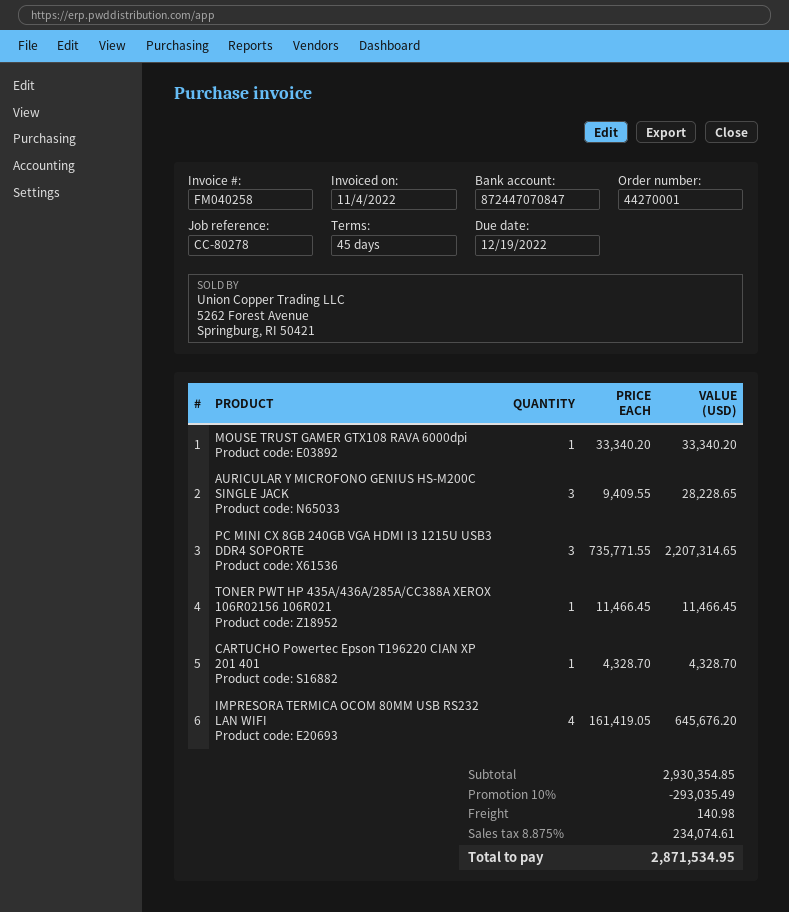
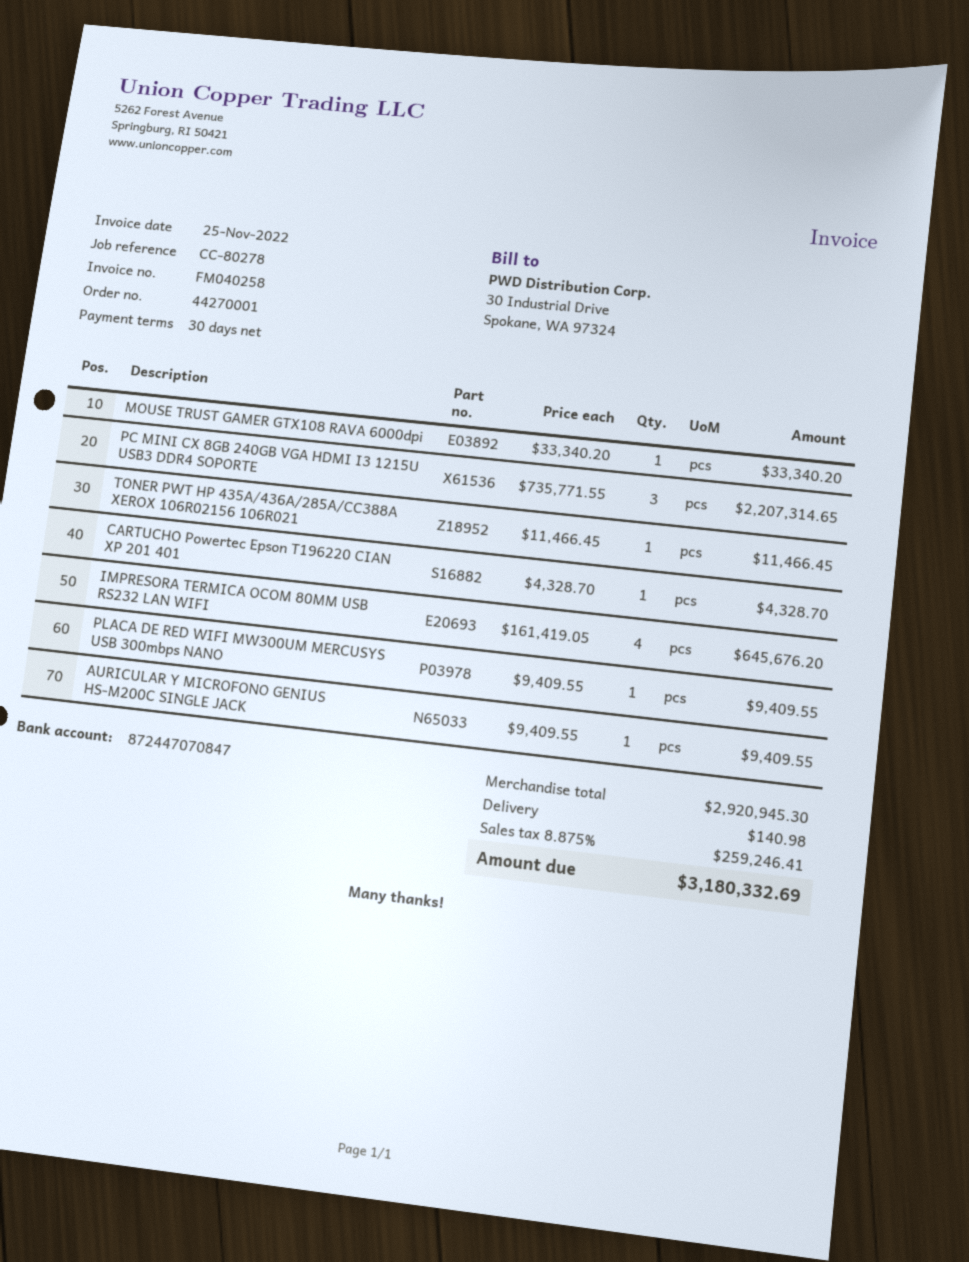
invoice date: 2022-11-04 -> 2022-11-25
payment terms: 45 days -> 30 days
AURICULAR Y MICROFONO GENIUS HS-M200C SINGLE JACK: 3 x 9409.55 = 28228.65 -> 1 x 9409.55 = 9409.55
PLACA DE RED WIFI MW300UM MERCUSYS USB 300mbps NANO: none -> 1 x 9409.55 = 9409.55
subtotal: 2930354.85 -> 2920945.30
discount: 10% = 293035.49 -> none
tax: 8.875% = 234074.61 -> 8.875% = 259246.41
total: 2871534.95 -> 3180332.69

